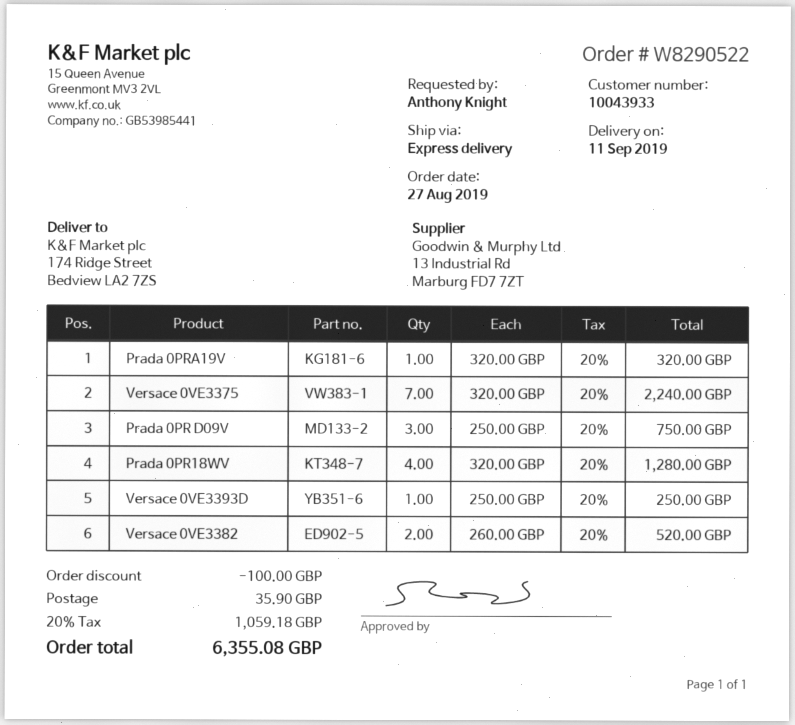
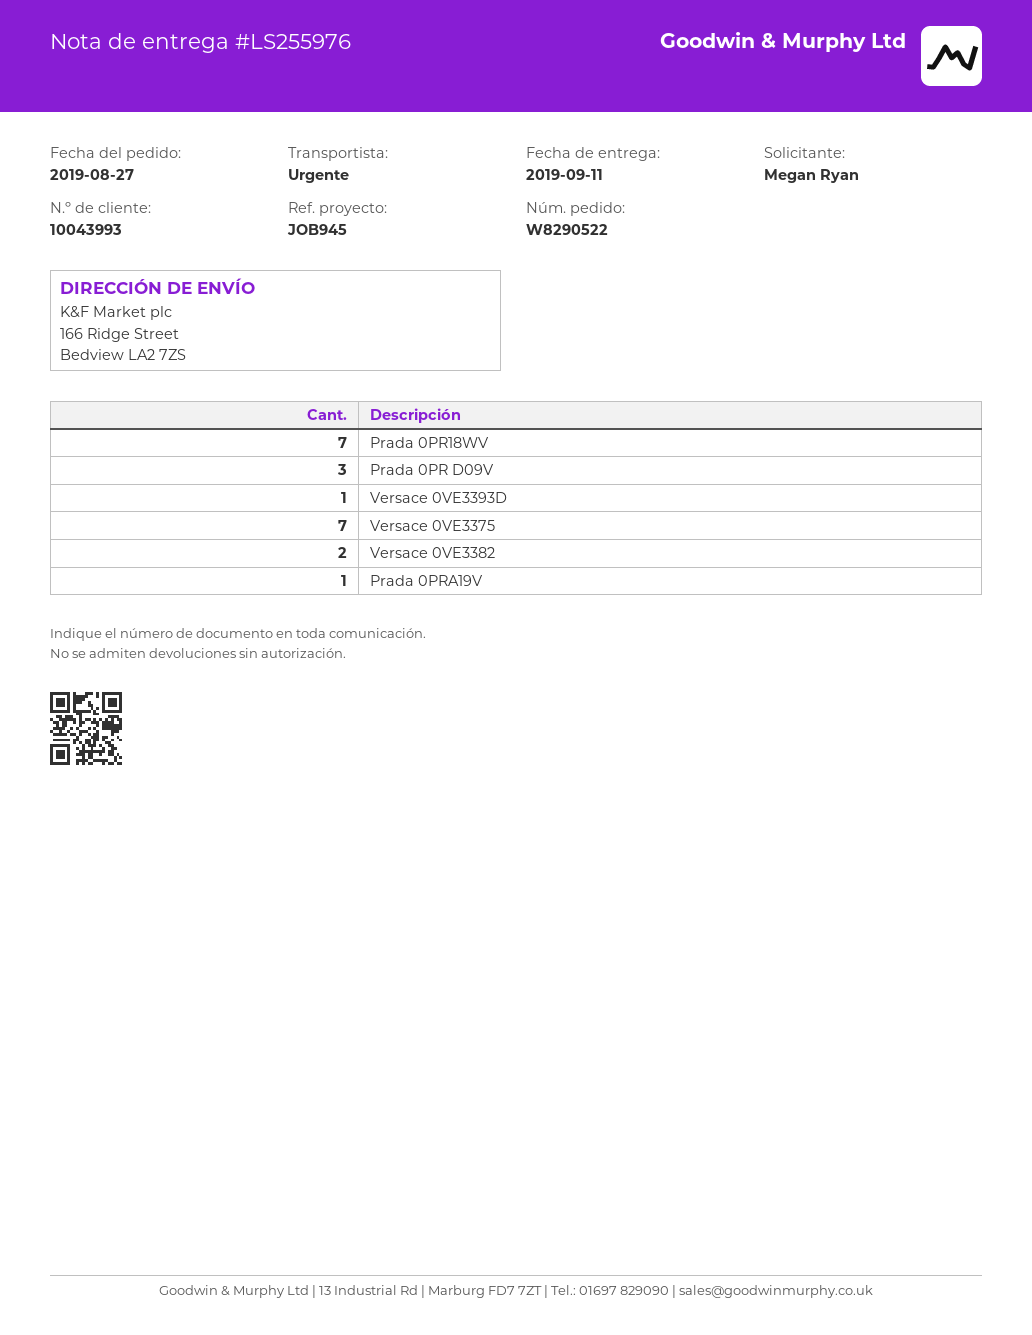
customer number: 10043933 -> 10043993
ordered by: Anthony Knight -> Megan Ryan
ship to: 174 Ridge Street, Bedview LA2 7ZS -> 166 Ridge Street, Bedview LA2 7ZS
Prada 0PR18WV: 4 -> 7

